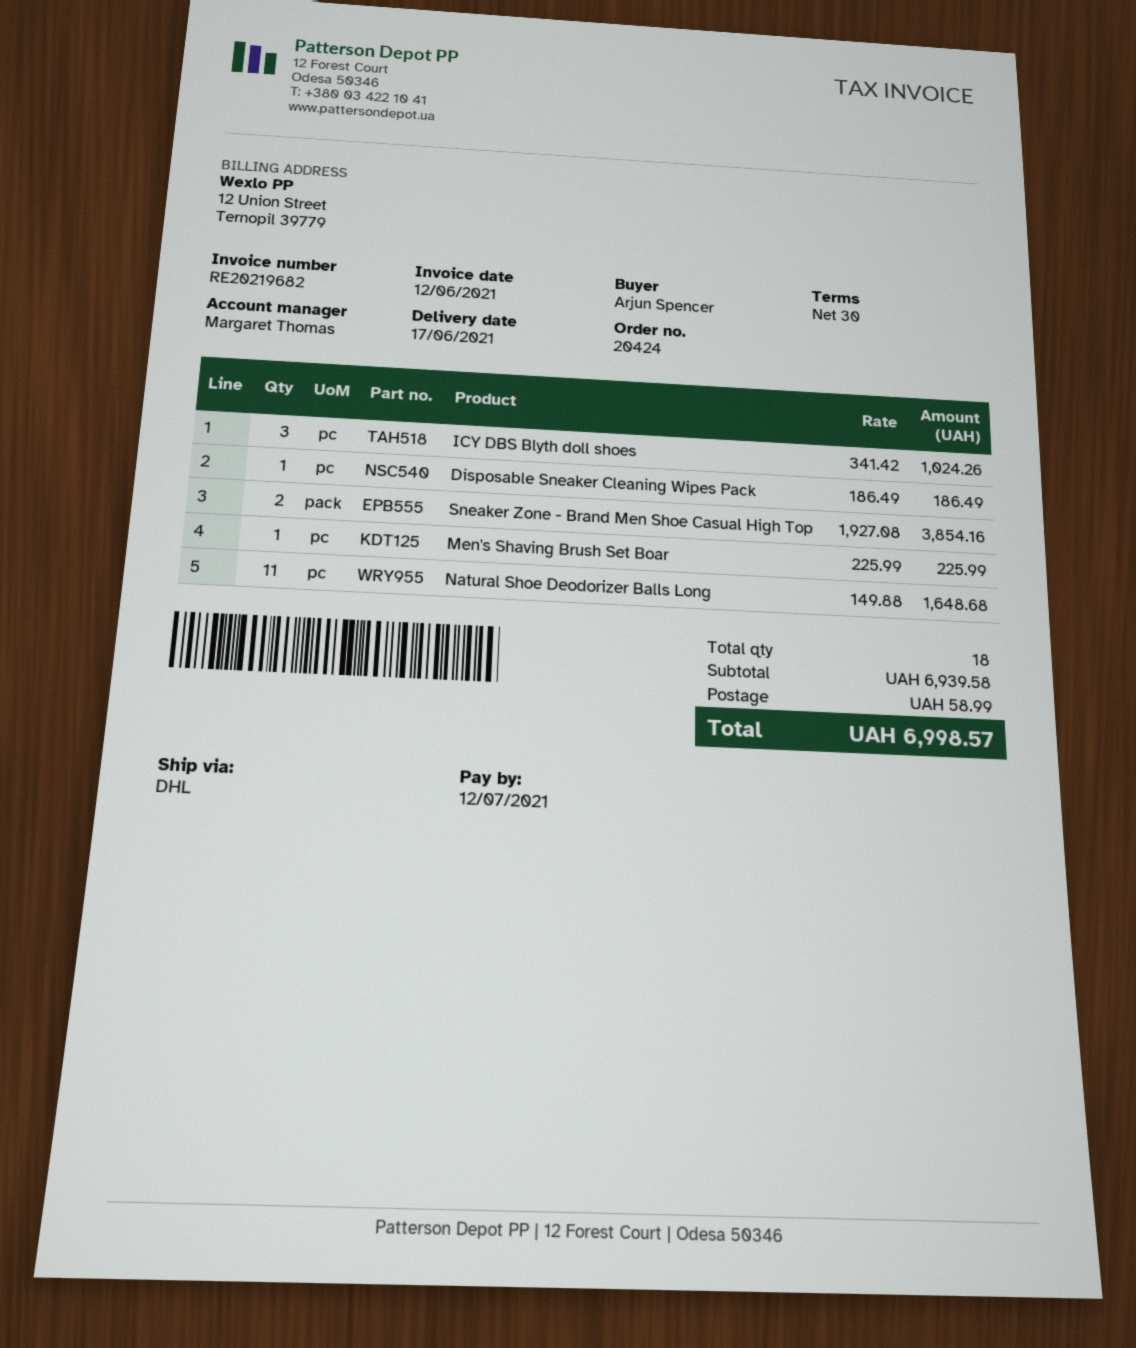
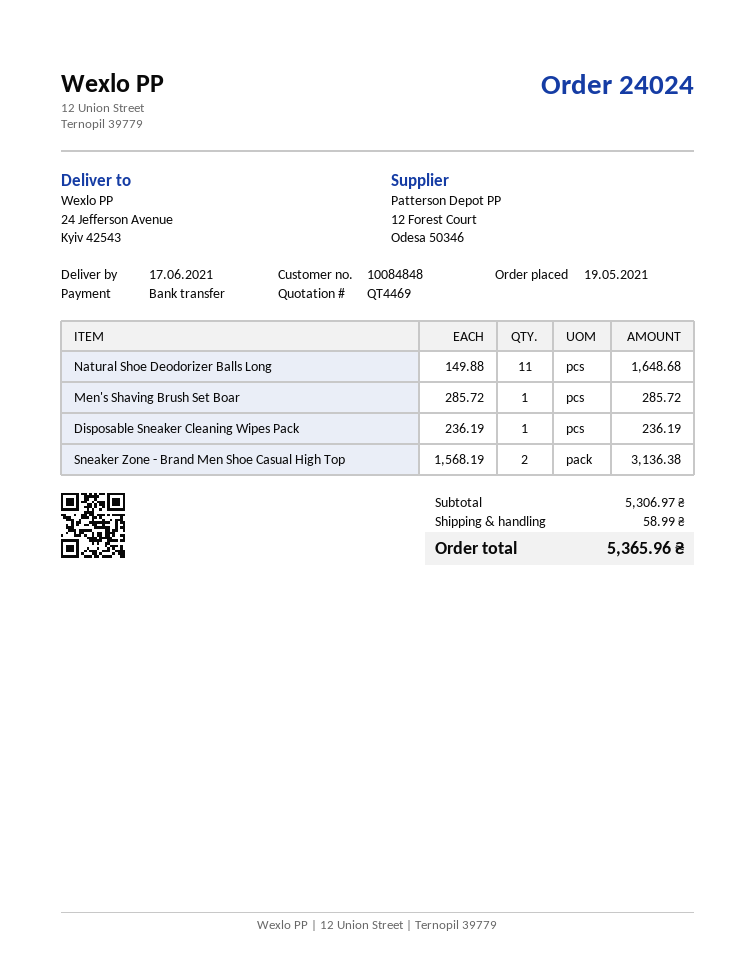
order number: 20424 -> 24024
ICY DBS Blyth doll shoes: 3 x 341.42 = 1024.26 -> none
Disposable Sneaker Cleaning Wipes Pack: 1 x 186.49 = 186.49 -> 1 x 236.19 = 236.19
Sneaker Zone - Brand Men Shoe Casual High Top: 2 x 1927.08 = 3854.16 -> 2 x 1568.19 = 3136.38
Men's Shaving Brush Set Boar: 1 x 225.99 = 225.99 -> 1 x 285.72 = 285.72
subtotal: 6939.58 -> 5306.97
total: 6998.57 -> 5365.96

